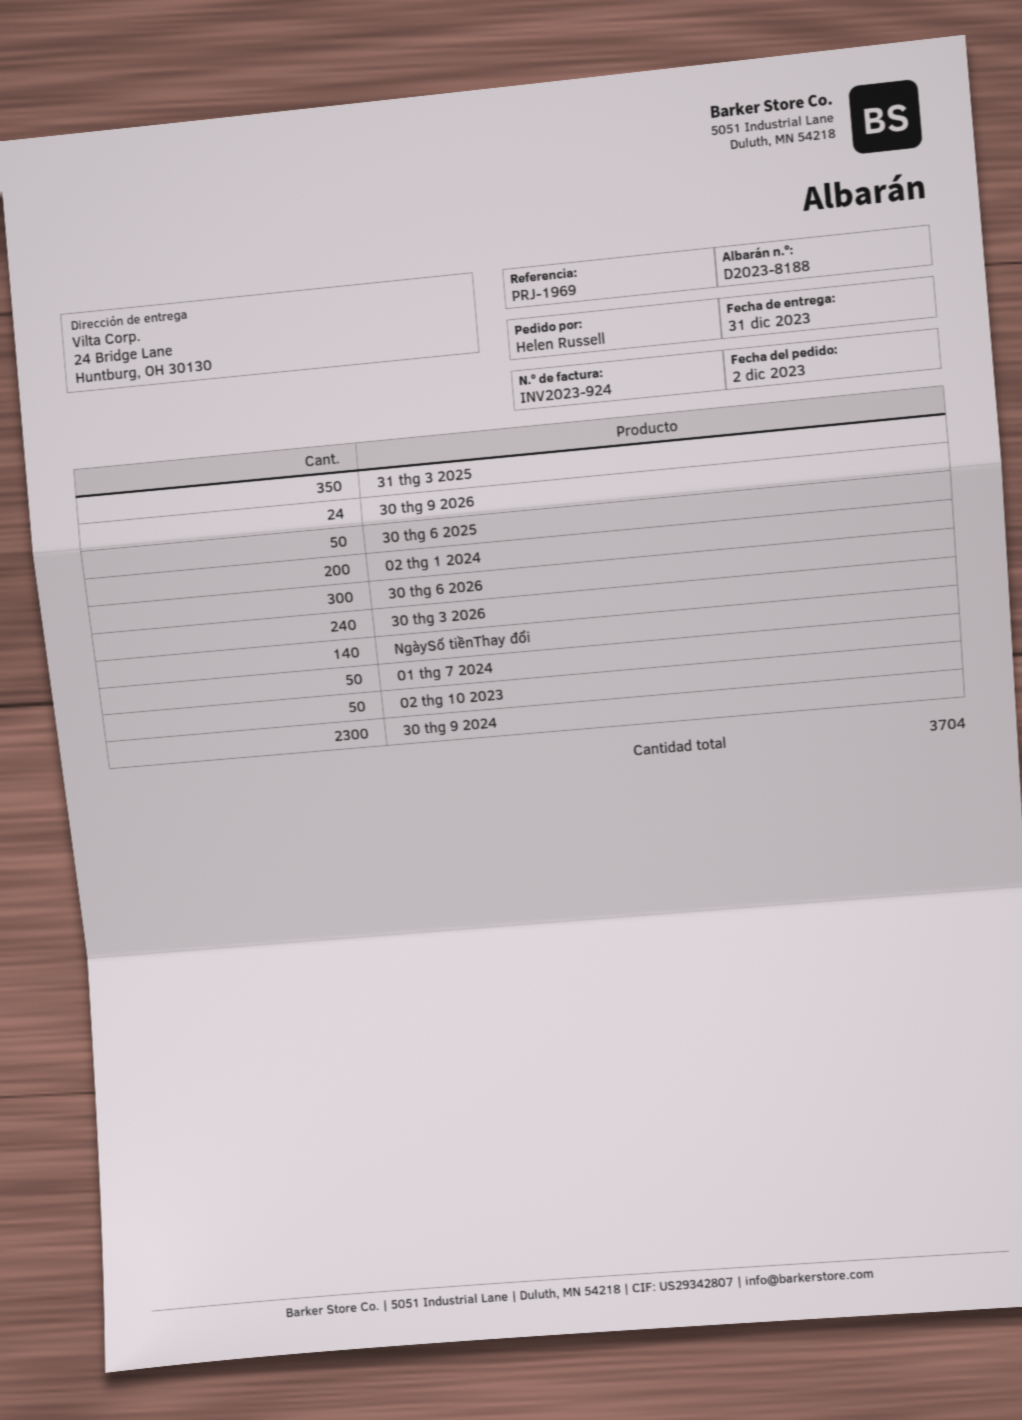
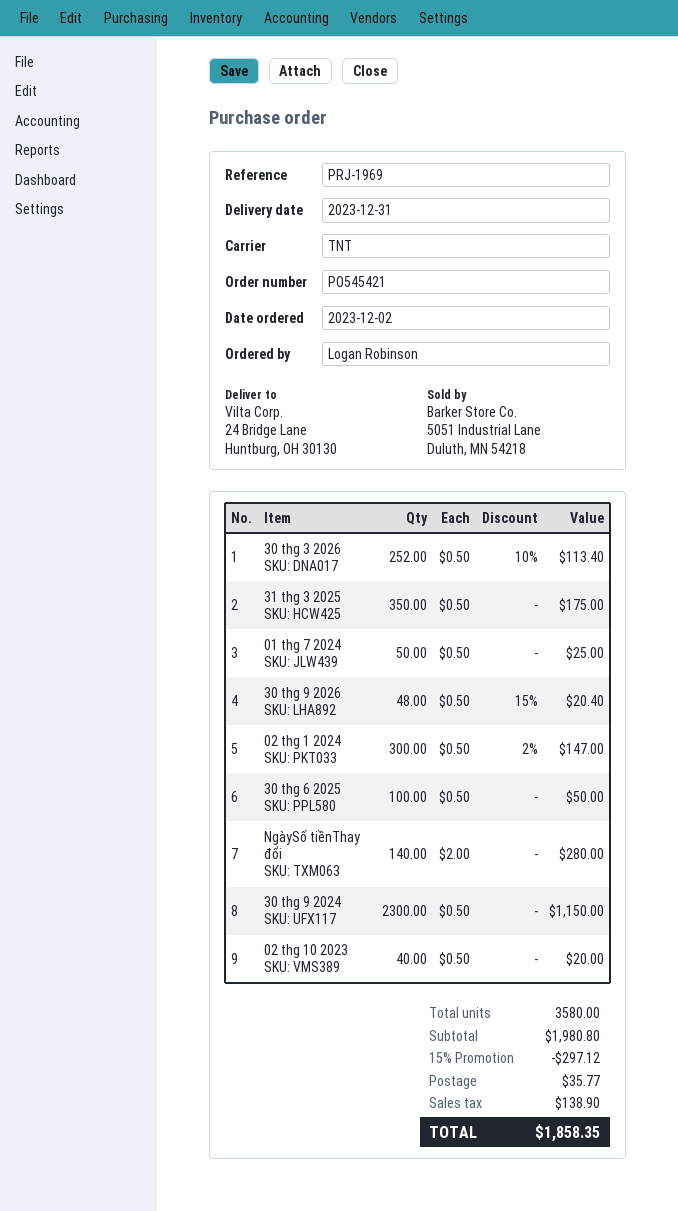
ordered by: Helen Russell -> Logan Robinson
30 thg 9 2026: 24 -> 48
30 thg 6 2025: 50 -> 100
02 thg 1 2024: 200 -> 300
30 thg 6 2026: 300 -> none
30 thg 3 2026: 240 -> 252
02 thg 10 2023: 50 -> 40
total quantity: 3704 -> 3580

